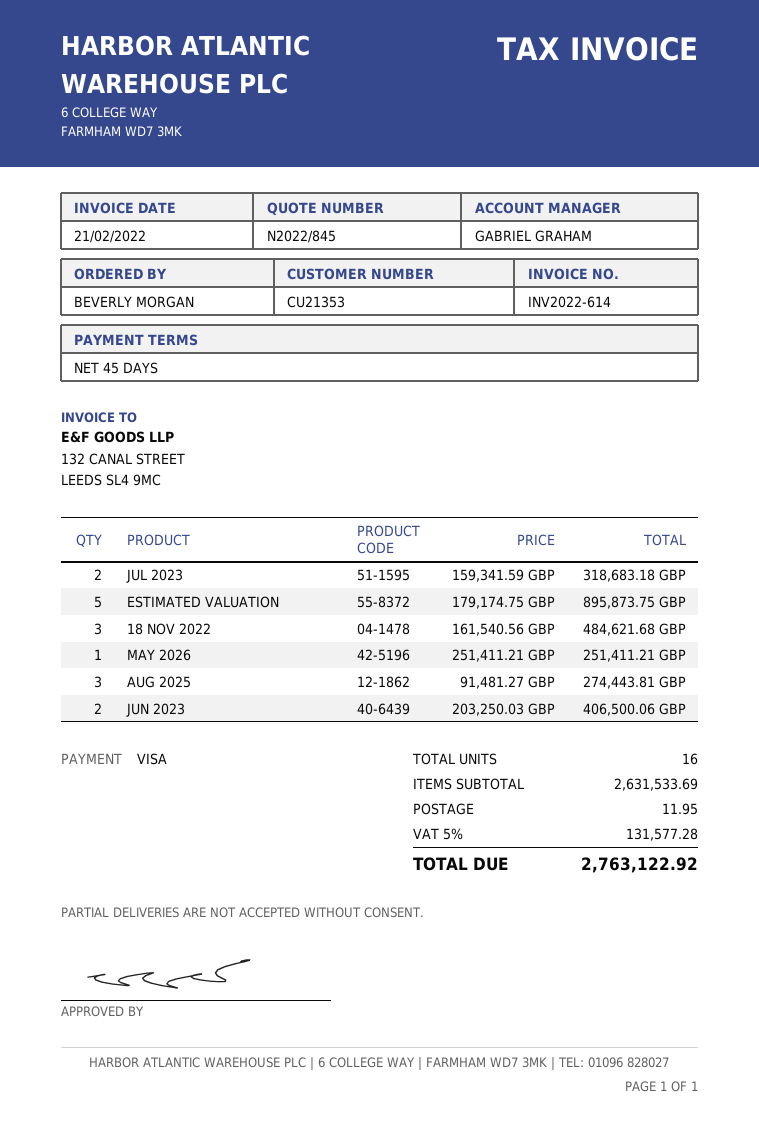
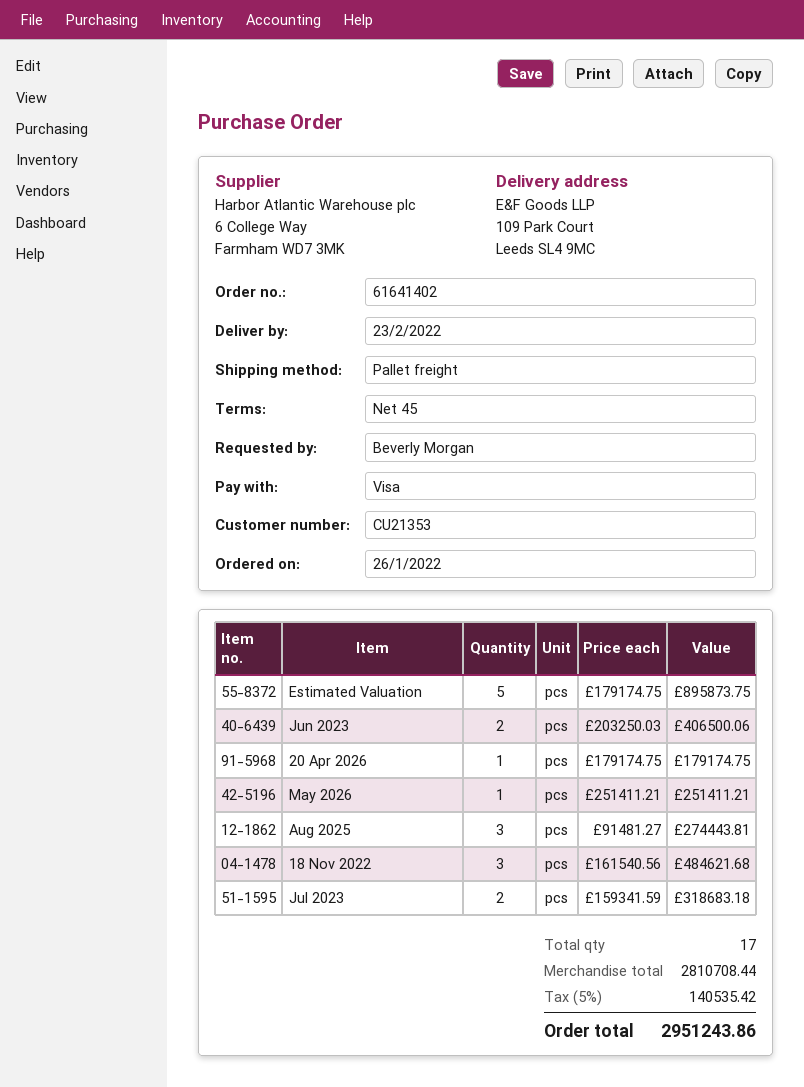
20 Apr 2026: none -> 1 x 179174.75 = 179174.75
total quantity: 16 -> 17
subtotal: 2631533.69 -> 2810708.44
shipping: 11.95 -> none
tax: 5% = 131577.28 -> 5% = 140535.42
total: 2763122.92 -> 2951243.86

